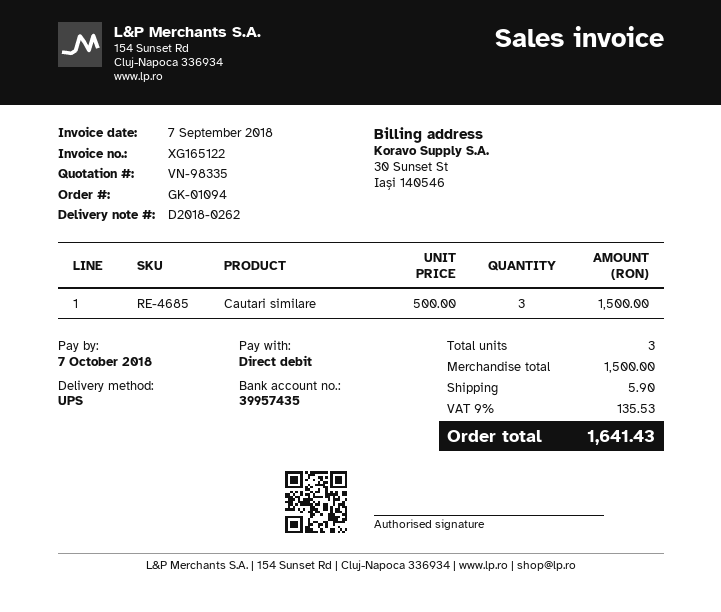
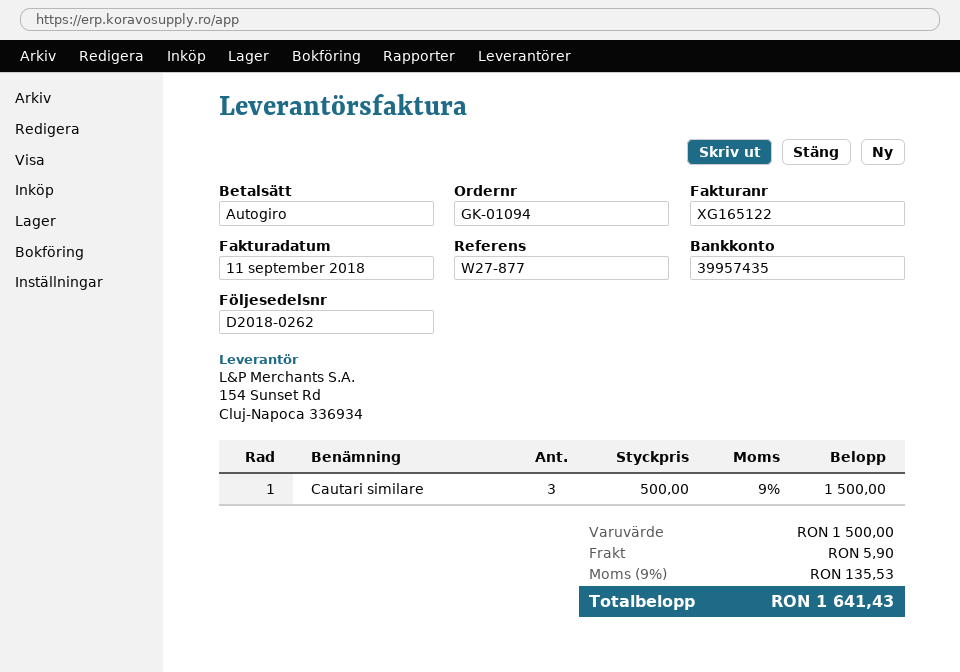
invoice date: 2018-09-07 -> 2018-09-11

